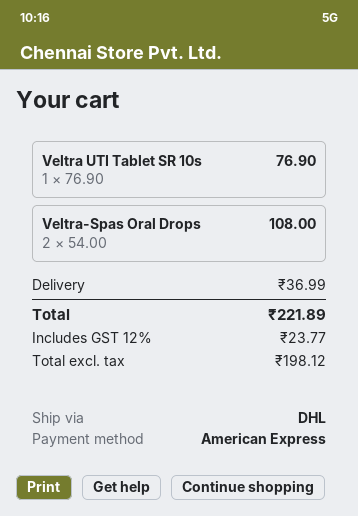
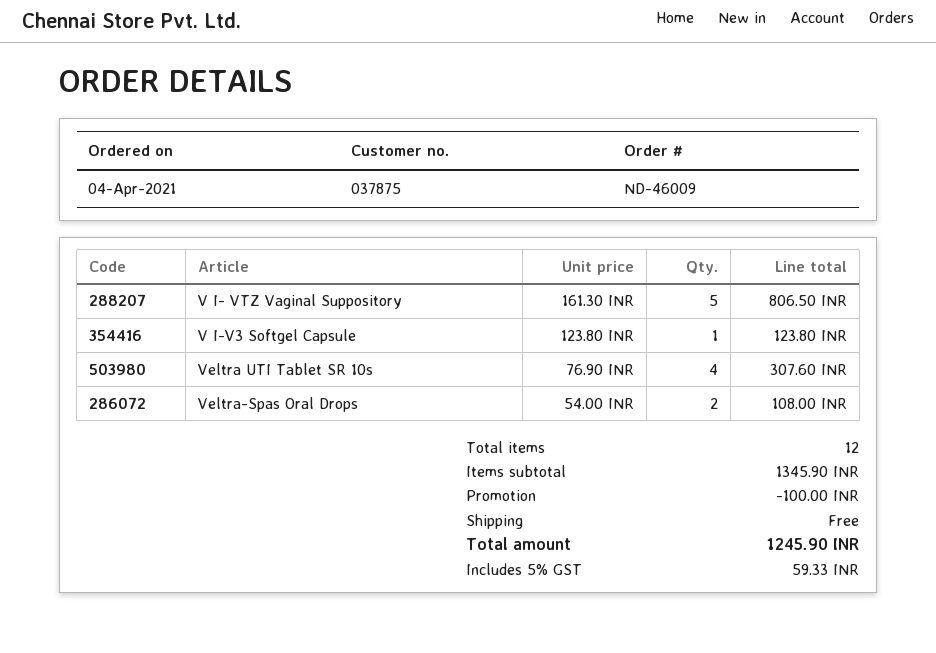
Veltra UTI Tablet SR 10s: 1 x 76.90 = 76.90 -> 4 x 76.90 = 307.60
V I- VTZ Vaginal Suppository: none -> 5 x 161.30 = 806.50
V I-V3 Softgel Capsule: none -> 1 x 123.80 = 123.80
discount: none -> 100.00
shipping: 36.99 -> 0.00
tax: 12% = 23.77 -> 5% = 59.33
total: 221.89 -> 1245.90

